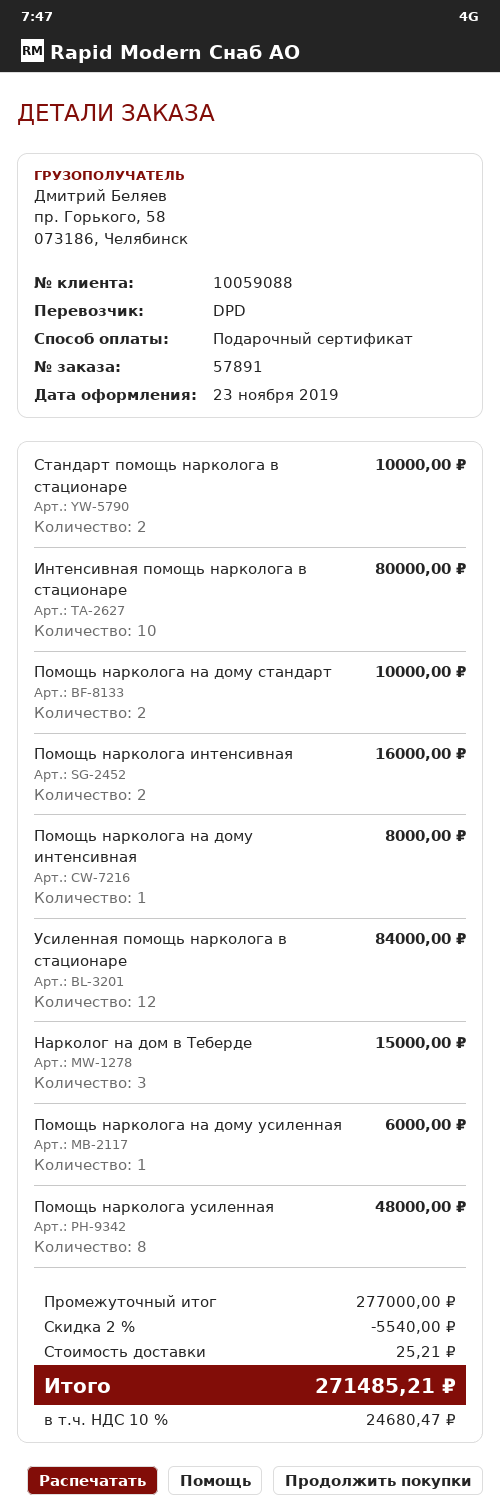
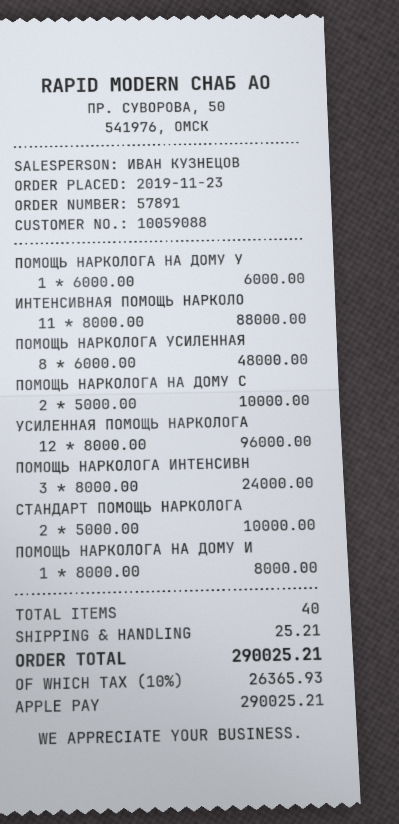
payment method: gift card -> Apple Pay
Интенсивная помощь нарколога в стационаре: 10 for 80000.00 -> 11 for 88000.00
Помощь нарколога интенсивная: 2 for 16000.00 -> 3 for 24000.00
Усиленная помощь нарколога в стационаре: 12 for 84000.00 -> 12 for 96000.00
Нарколог на дом в Теберде: 3 for 15000.00 -> none
discount: 2% = 5540.00 -> none
tax: 10% = 24680.47 -> 10% = 26365.93
total: 271485.21 -> 290025.21

